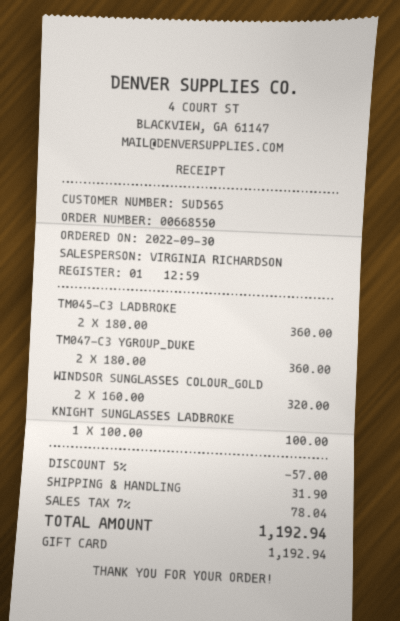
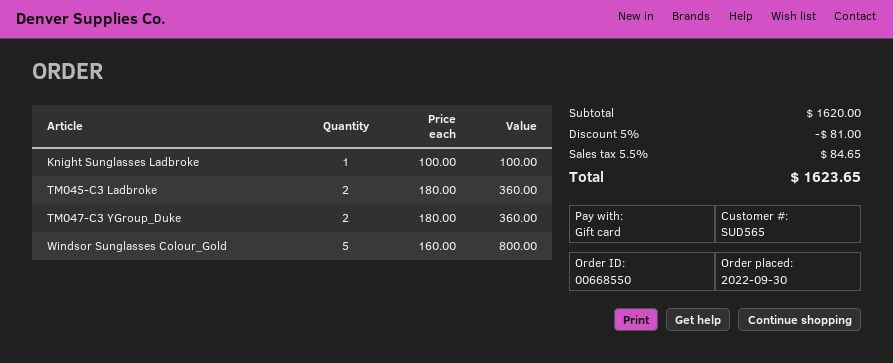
WINDSOR SUNGLASSES COLOUR_GOLD: 2 x 160.00 = 320.00 -> 5 x 160.00 = 800.00
discount: 5% = 57.00 -> 5% = 81.00
shipping: 31.90 -> none
tax: 7% = 78.04 -> 5.5% = 84.65
total: 1192.94 -> 1623.65

